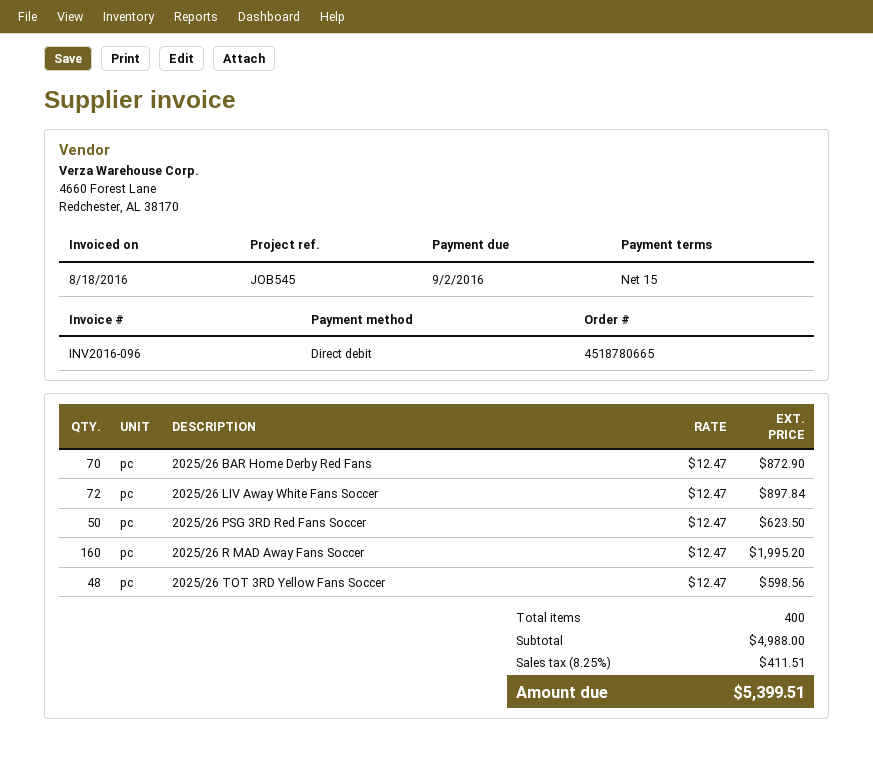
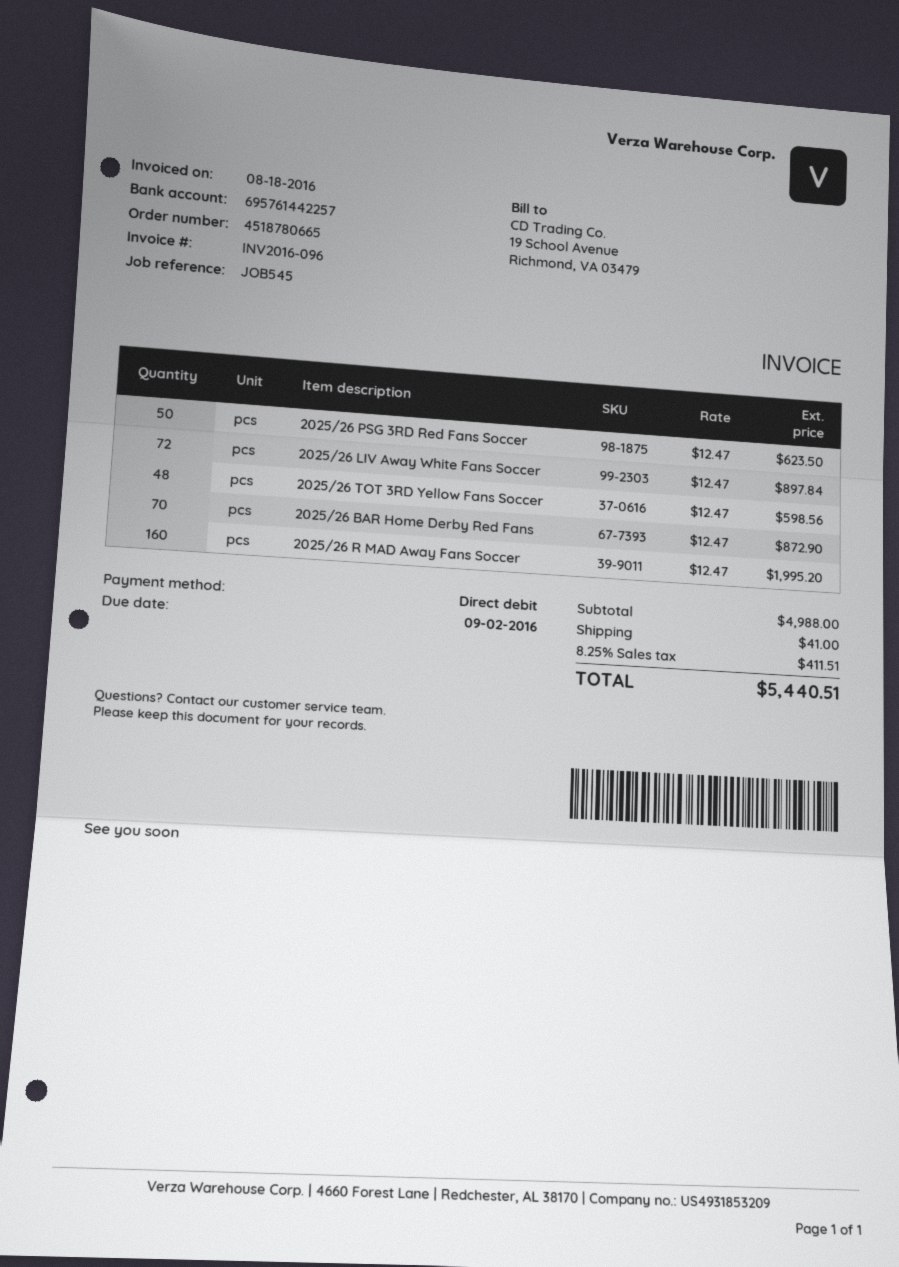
shipping: none -> 41.00
total: 5399.51 -> 5440.51

